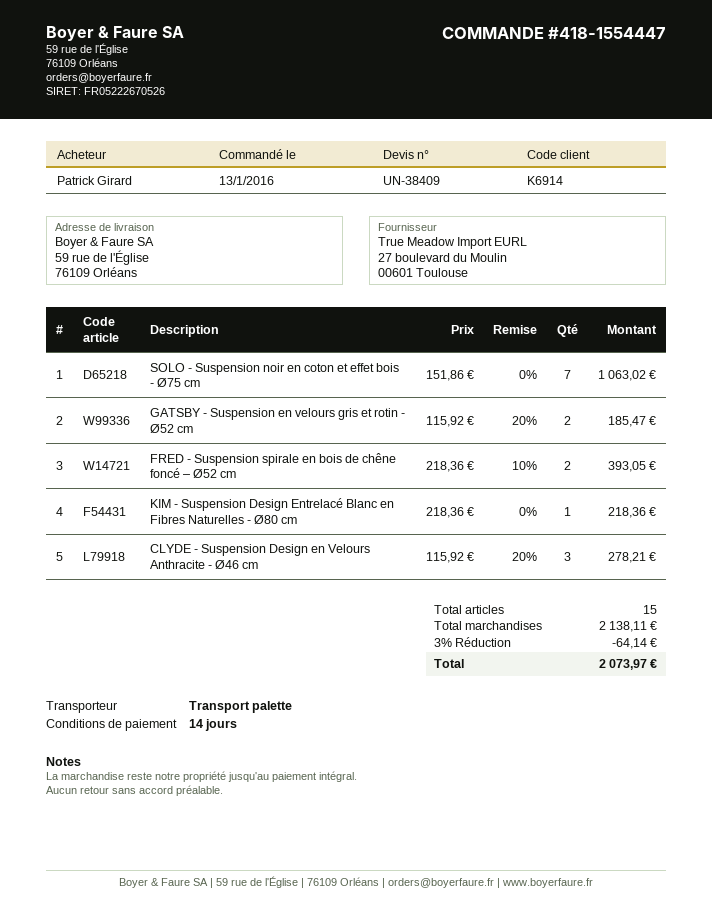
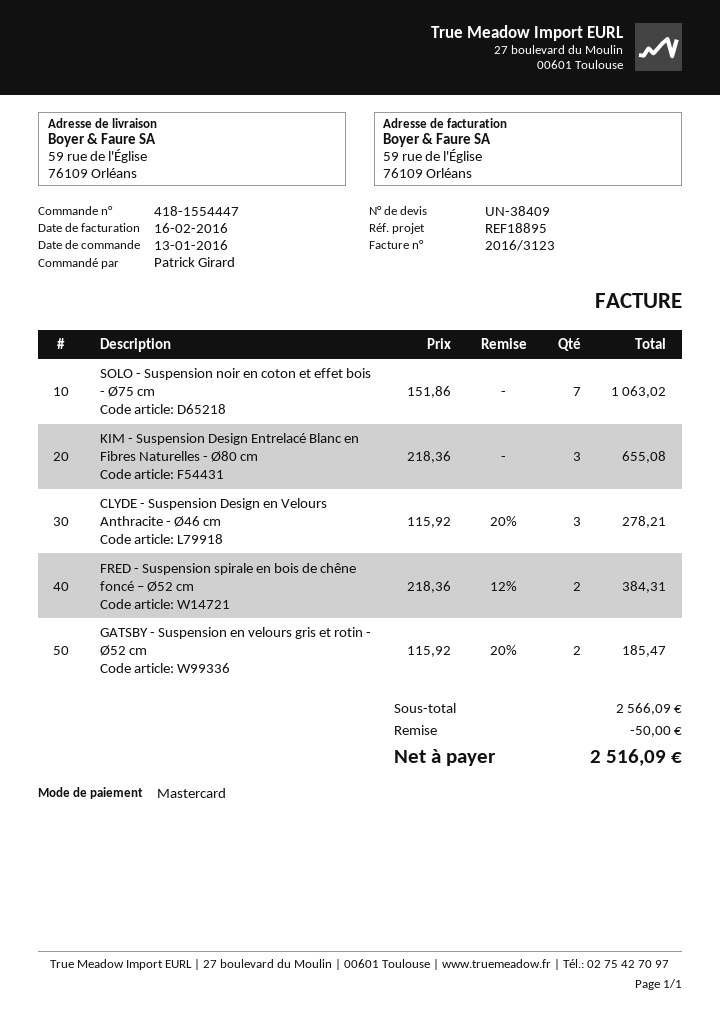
FRED - Suspension spirale en bois de chêne foncé – Ø52 cm: 2 x 218.36 - 10% = 393.05 -> 2 x 218.36 - 12% = 384.31
KIM - Suspension Design Entrelacé Blanc en Fibres Naturelles - Ø80 cm: 1 x 218.36 = 218.36 -> 3 x 218.36 = 655.08
subtotal: 2138.11 -> 2566.09
discount: 64.14 -> 50.00
total: 2073.97 -> 2516.09

